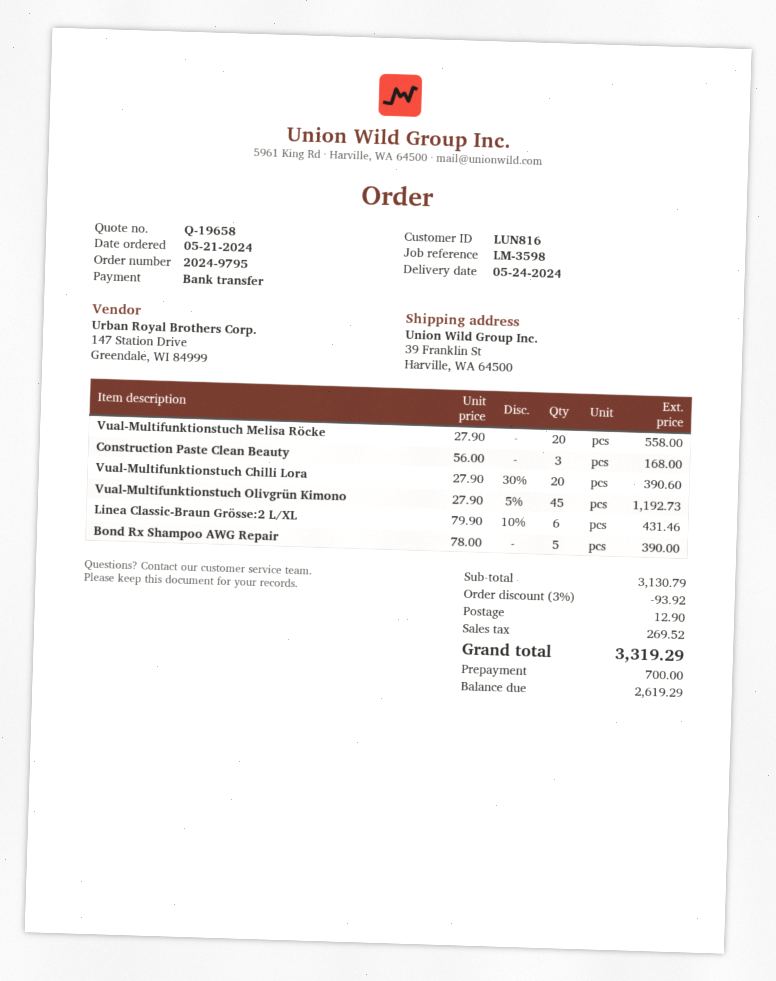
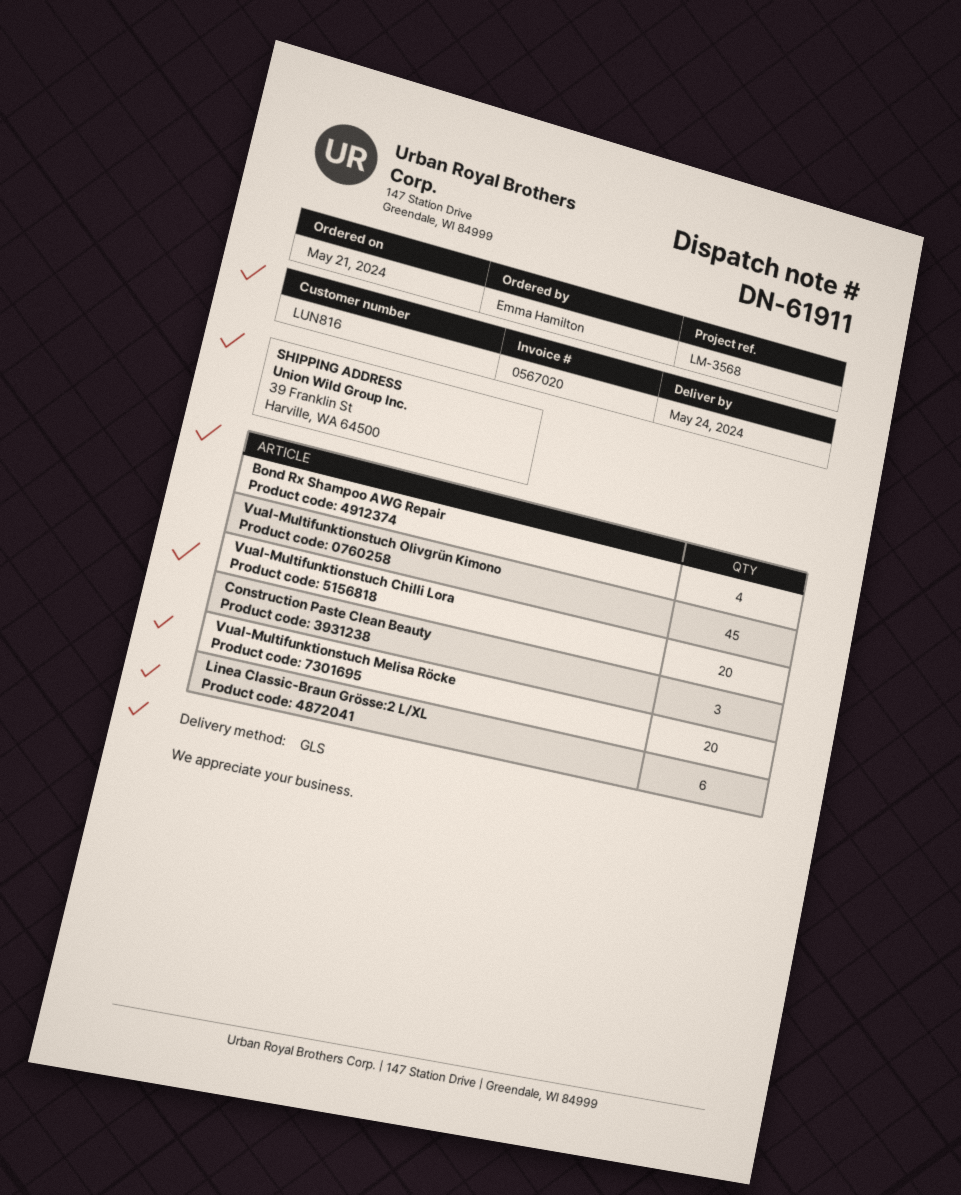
reference: LM-3598 -> LM-3568
Bond Rx Shampoo AWG Repair: 5 -> 4

